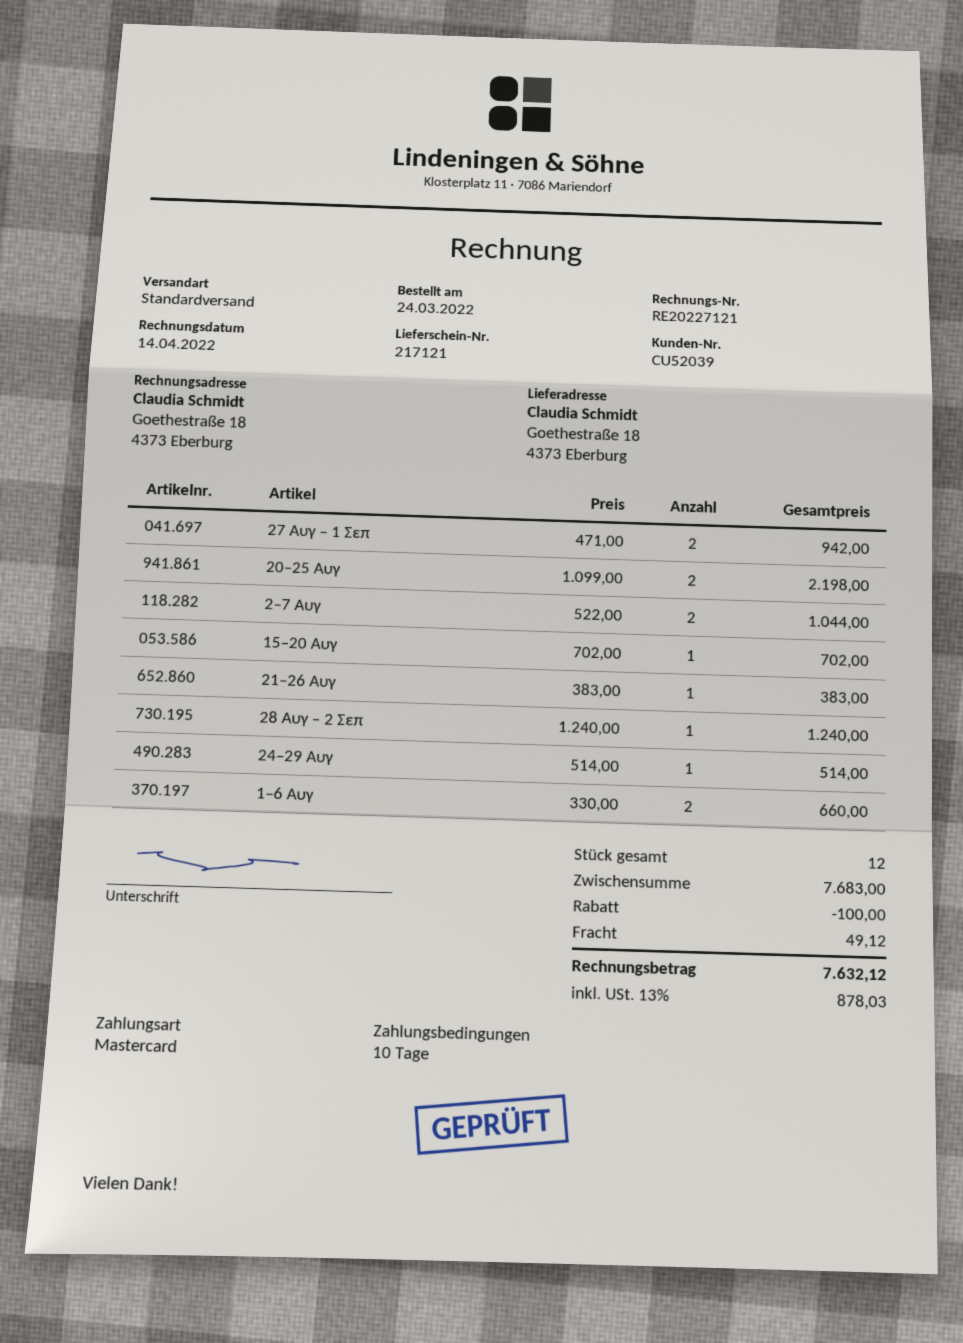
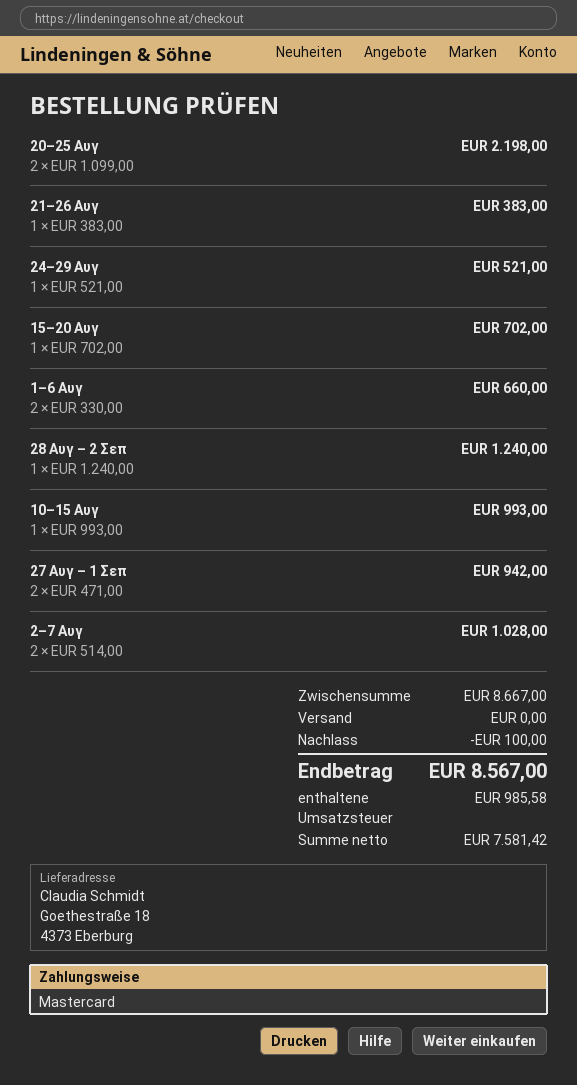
2–7 Αυγ: 2 x 522.00 = 1044.00 -> 2 x 514.00 = 1028.00
24–29 Αυγ: 1 x 514.00 = 514.00 -> 1 x 521.00 = 521.00
10–15 Αυγ: none -> 1 x 993.00 = 993.00
subtotal: 7683.00 -> 8667.00
shipping: 49.12 -> 0.00
tax: 878.03 -> 985.58
total: 7632.12 -> 8567.00

